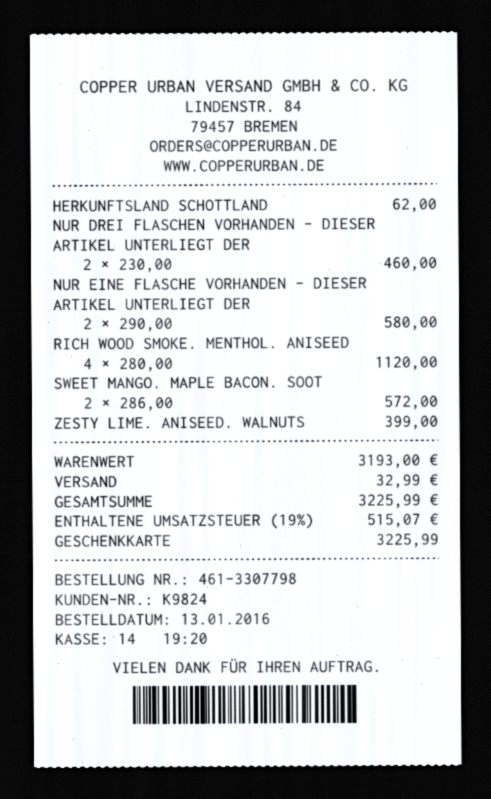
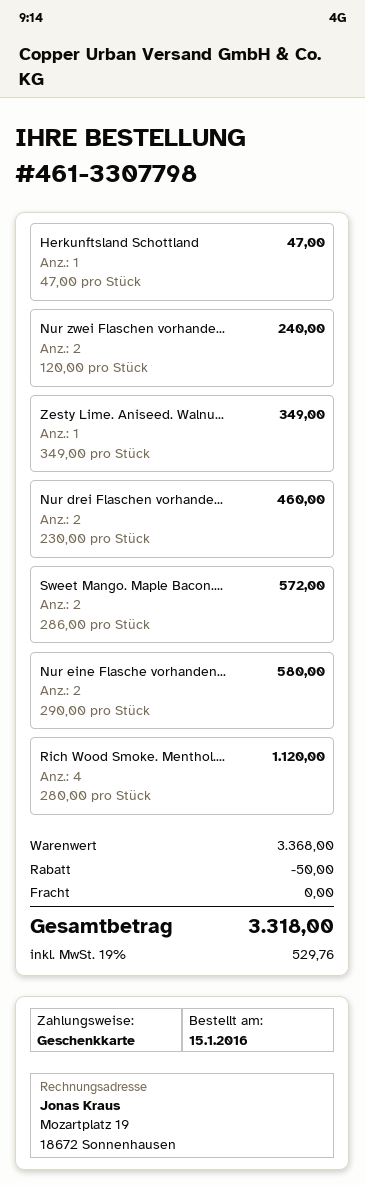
order date: 2016-01-13 -> 2016-01-15
HERKUNFTSLAND SCHOTTLAND: 1 x 62.00 = 62.00 -> 1 x 47.00 = 47.00
ZESTY LIME. ANISEED. WALNUTS: 1 x 399.00 = 399.00 -> 1 x 349.00 = 349.00
Nur zwei Flaschen vorhande...: none -> 2 x 120.00 = 240.00
subtotal: 3193.00 -> 3368.00
discount: none -> 50.00
shipping: 32.99 -> 0.00
tax: 19% = 515.07 -> 19% = 529.76
total: 3225.99 -> 3318.00

